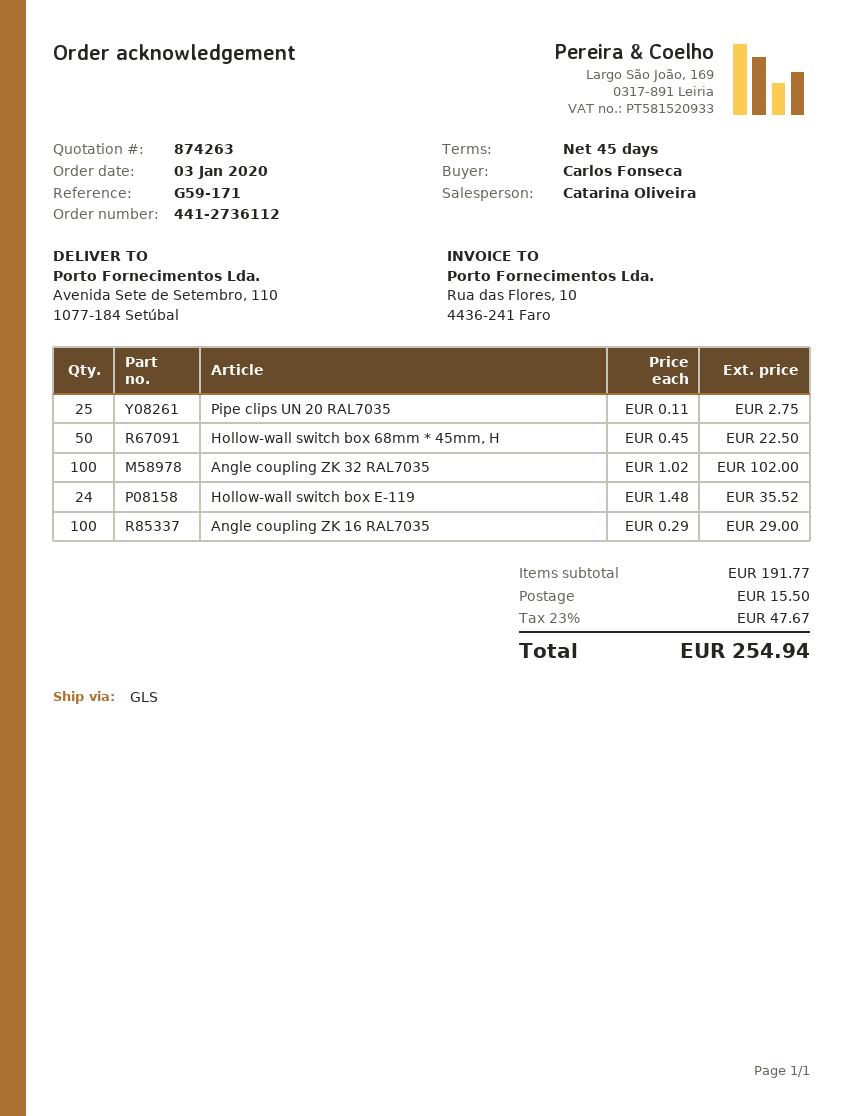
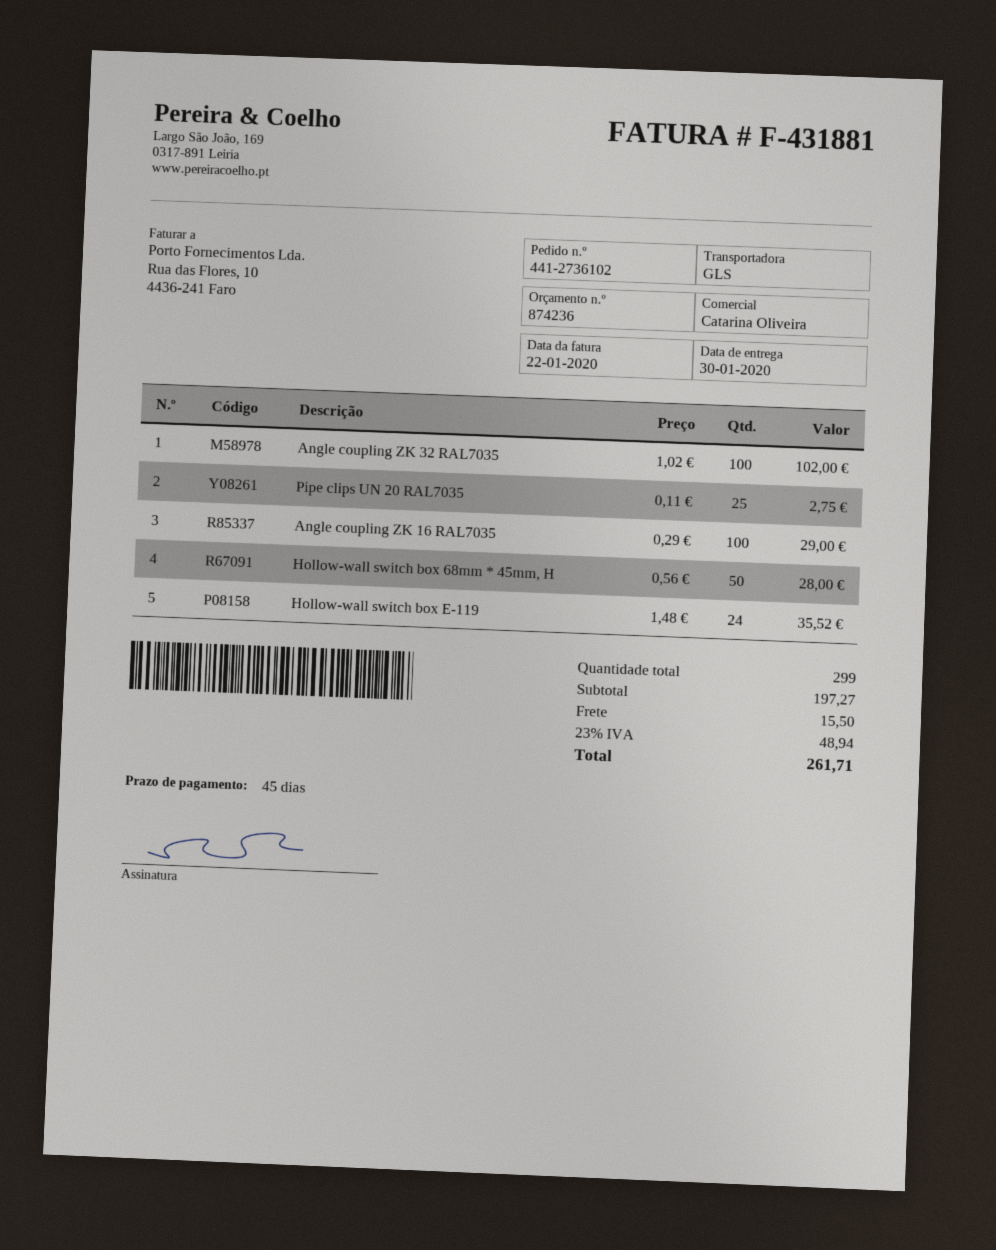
quote number: 874263 -> 874236
order number: 441-2736112 -> 441-2736102
Hollow-wall switch box 68mm * 45mm, H: 50 x 0.45 = 22.50 -> 50 x 0.56 = 28.00
subtotal: 191.77 -> 197.27
tax: 23% = 47.67 -> 23% = 48.94
total: 254.94 -> 261.71

